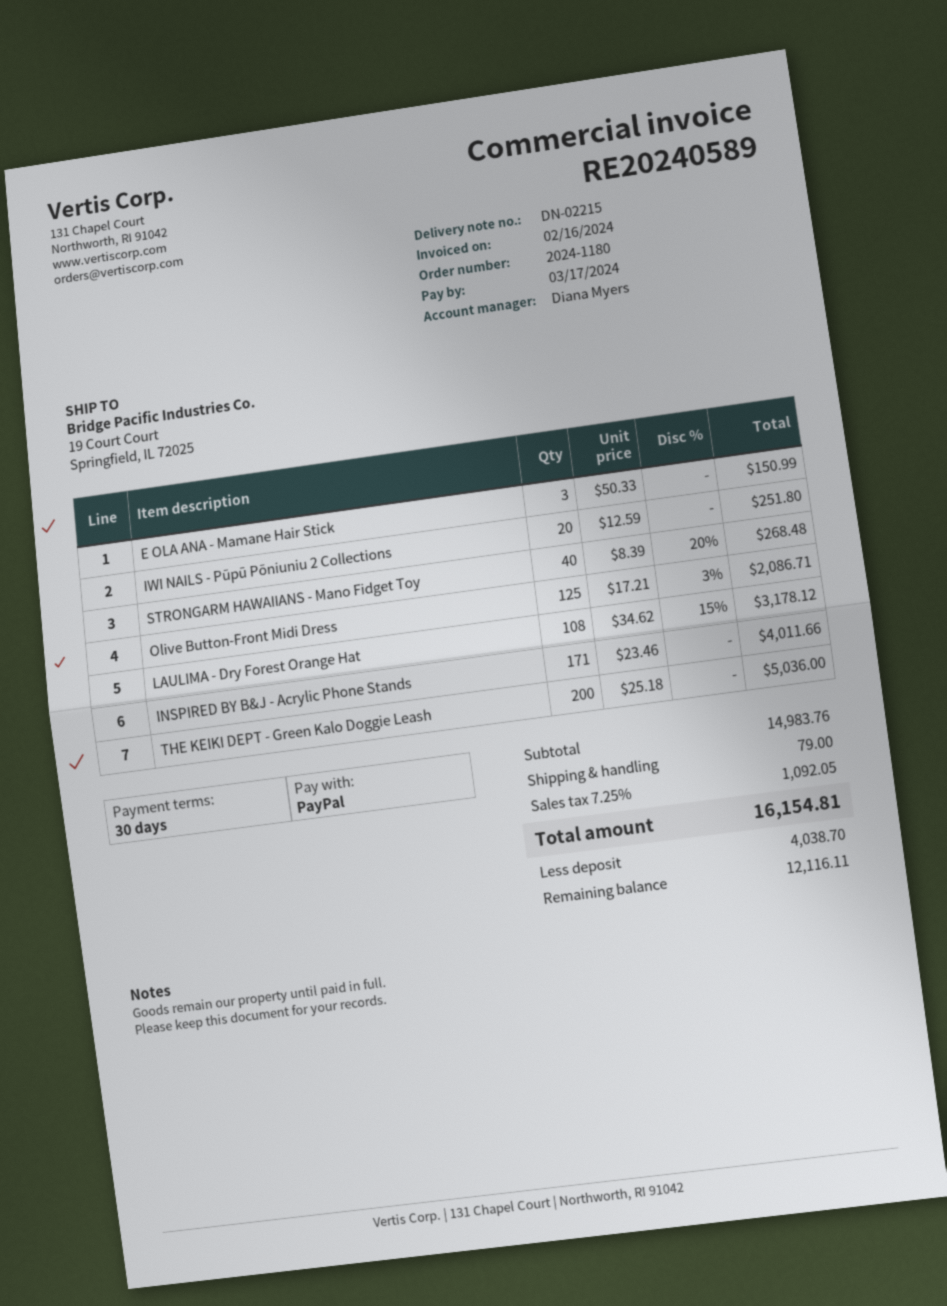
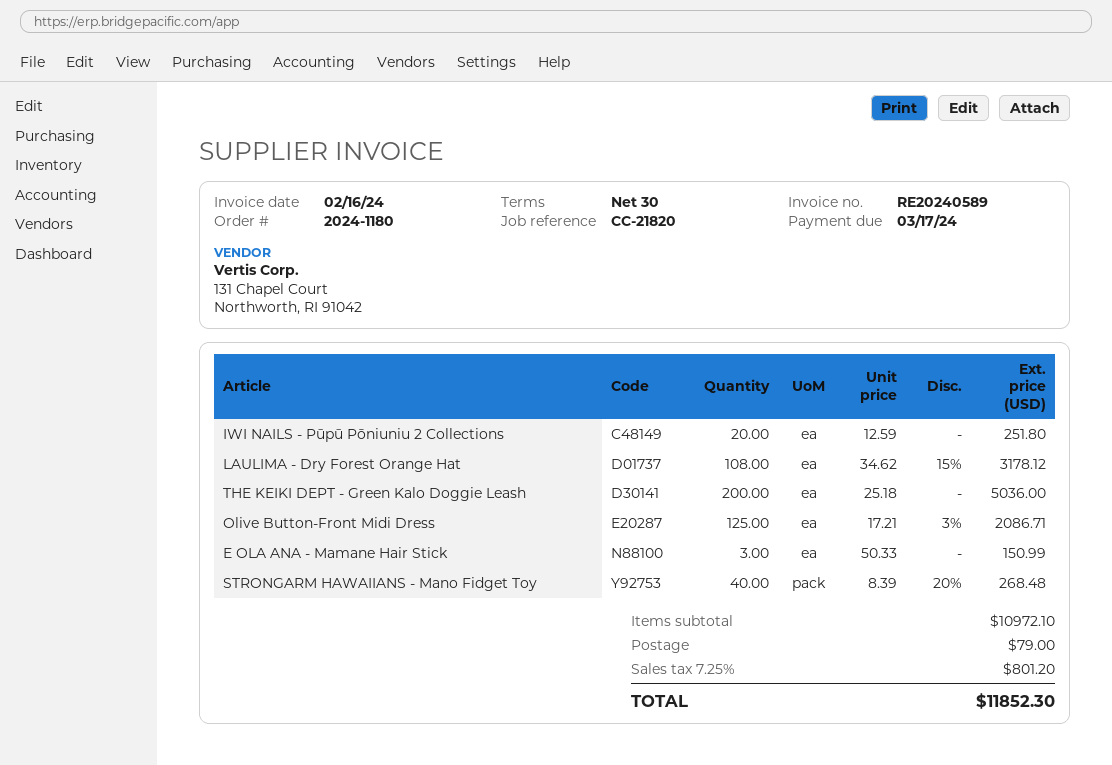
INSPIRED BY B&J - Acrylic Phone Stands: 171 x 23.46 = 4011.66 -> none
subtotal: 14983.76 -> 10972.10
tax: 7.25% = 1092.05 -> 7.25% = 801.20
total: 16154.81 -> 11852.30

